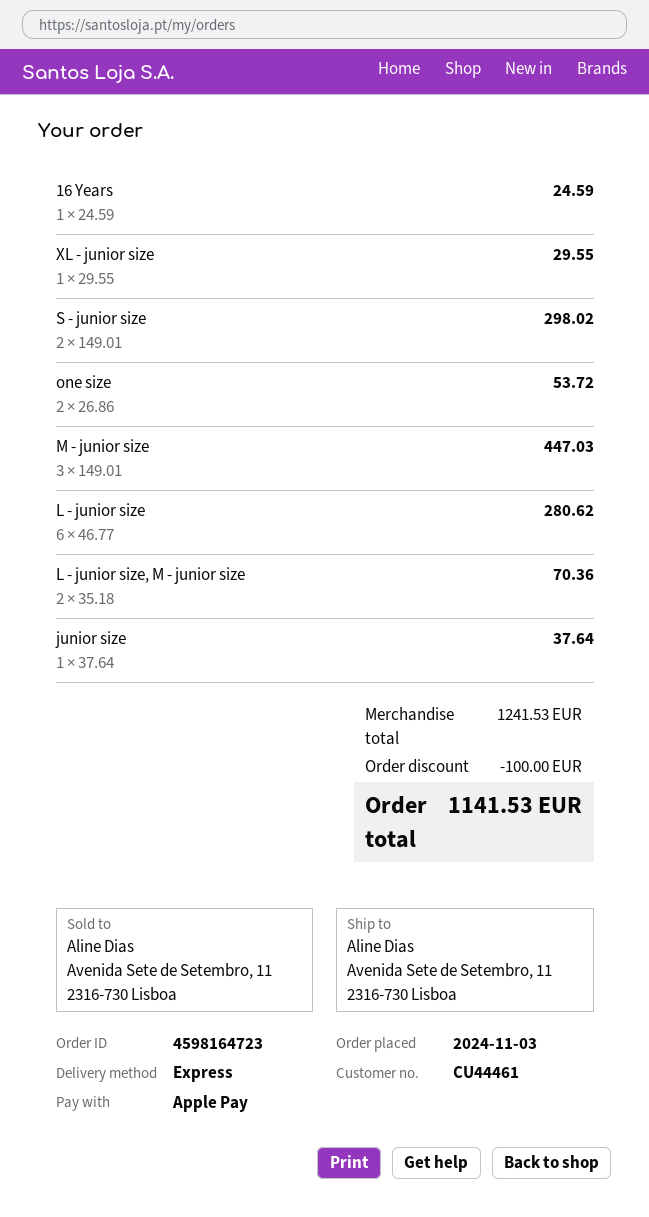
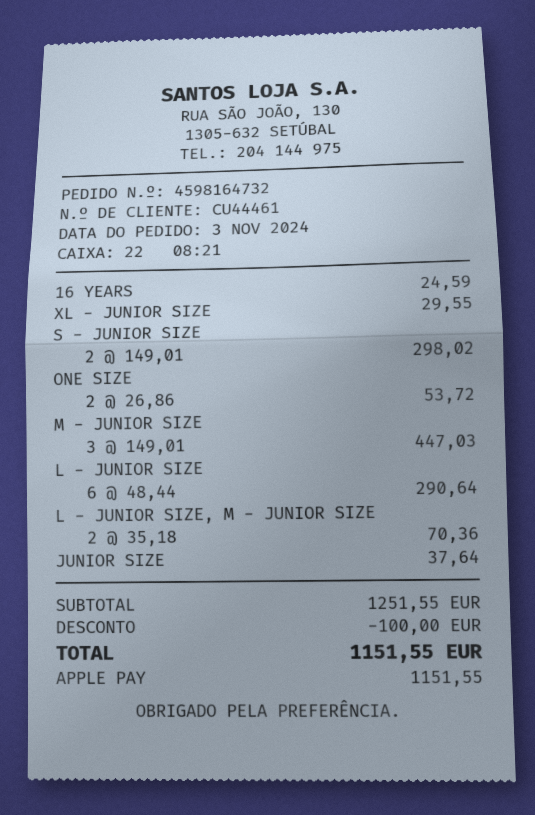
order number: 4598164723 -> 4598164732
L - junior size: 6 x 46.77 = 280.62 -> 6 x 48.44 = 290.64
subtotal: 1241.53 -> 1251.55
total: 1141.53 -> 1151.55

